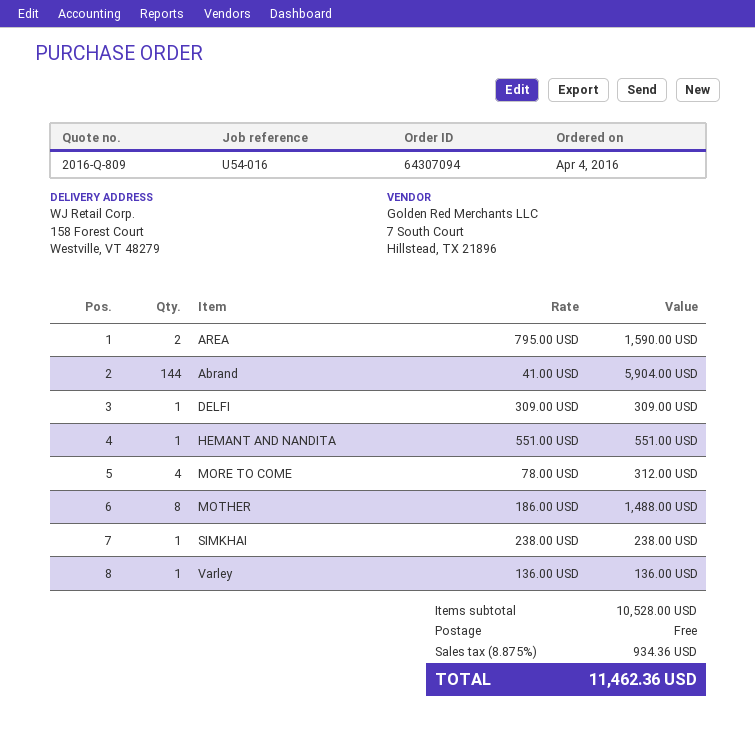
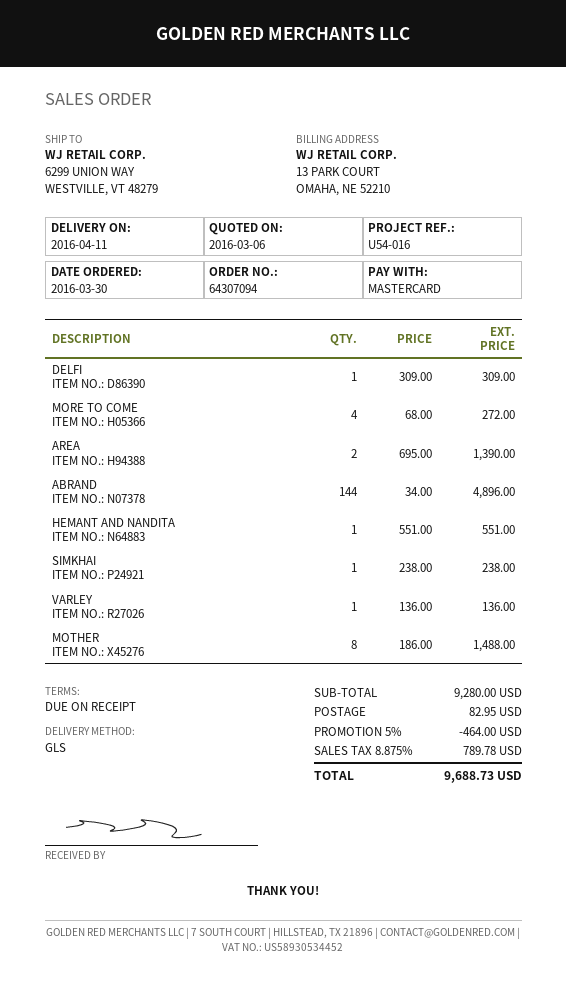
order date: 2016-04-04 -> 2016-03-30
ship to: 158 Forest Court, Westville, VT 48279 -> 6299 UNION WAY, WESTVILLE, VT 48279
AREA: 2 x 795.00 = 1590.00 -> 2 x 695.00 = 1390.00
Abrand: 144 x 41.00 = 5904.00 -> 144 x 34.00 = 4896.00
MORE TO COME: 4 x 78.00 = 312.00 -> 4 x 68.00 = 272.00
subtotal: 10528.00 -> 9280.00
discount: none -> 5% = 464.00
shipping: 0.00 -> 82.95
tax: 8.875% = 934.36 -> 8.875% = 789.78
total: 11462.36 -> 9688.73

